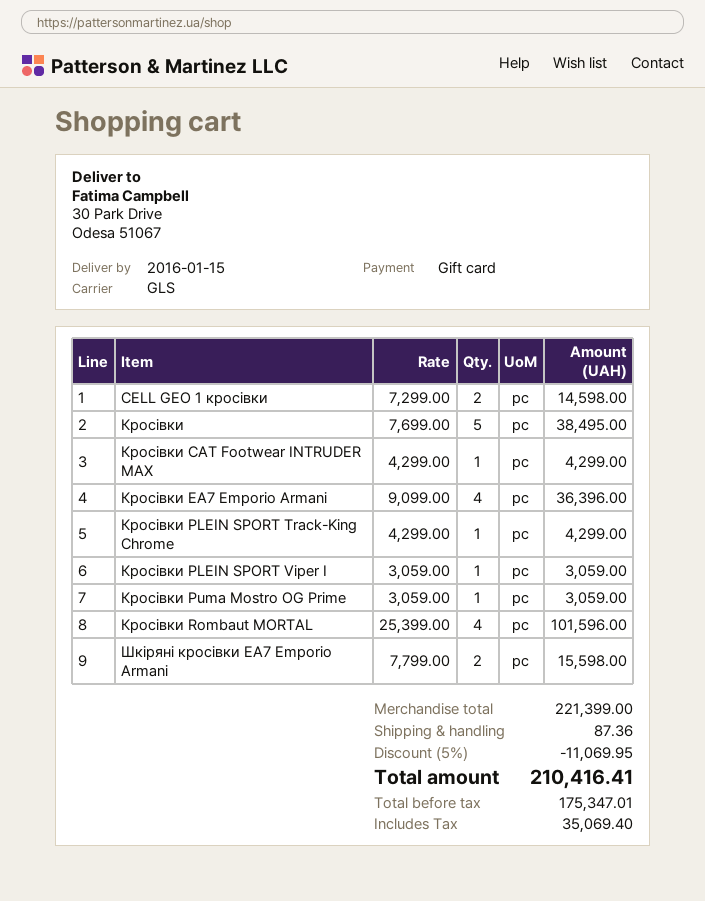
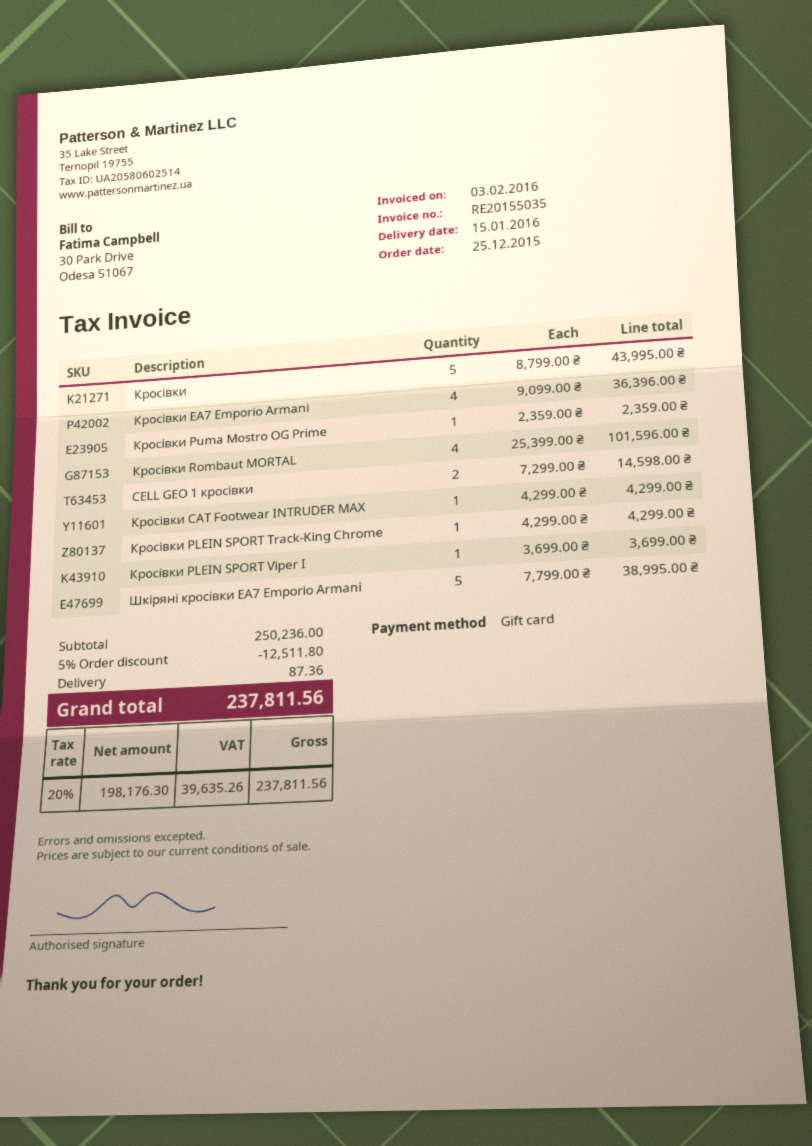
Кросівки: 5 x 7699.00 = 38495.00 -> 5 x 8799.00 = 43995.00
Кросівки PLEIN SPORT Viper I: 1 x 3059.00 = 3059.00 -> 1 x 3699.00 = 3699.00
Кросівки Puma Mostro OG Prime: 1 x 3059.00 = 3059.00 -> 1 x 2359.00 = 2359.00
Шкіряні кросівки EA7 Emporio Armani: 2 x 7799.00 = 15598.00 -> 5 x 7799.00 = 38995.00
subtotal: 221399.00 -> 250236.00
discount: 5% = 11069.95 -> 5% = 12511.80
net: 175347.01 -> 198176.30
tax: 35069.40 -> 39635.26
total: 210416.41 -> 237811.56

